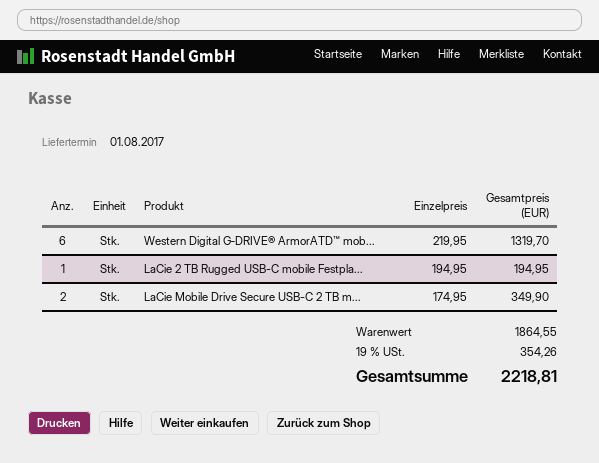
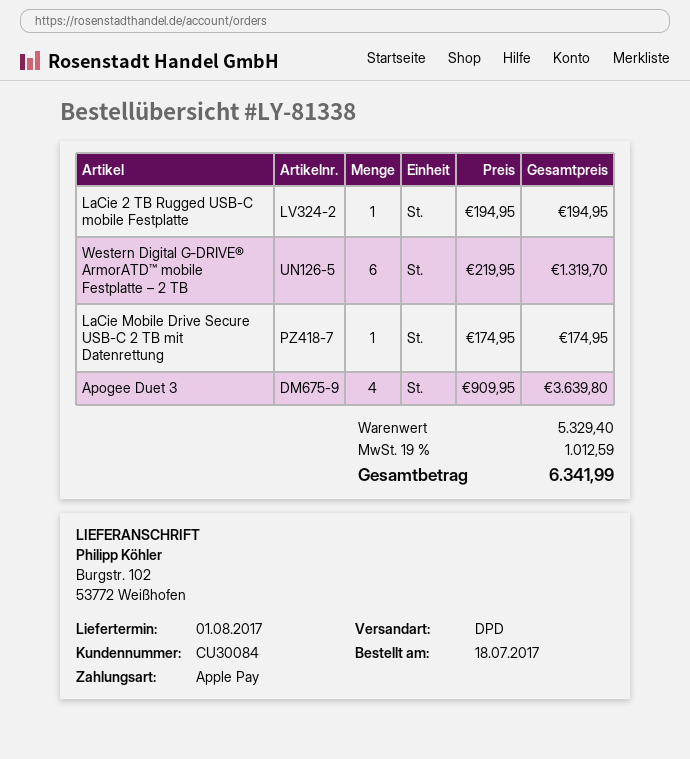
LaCie Mobile Drive Secure USB-C 2 TB m...: 2 x 174.95 = 349.90 -> 1 x 174.95 = 174.95
Apogee Duet 3: none -> 4 x 909.95 = 3639.80
subtotal: 1864.55 -> 5329.40
tax: 19% = 354.26 -> 19% = 1012.59
total: 2218.81 -> 6341.99

